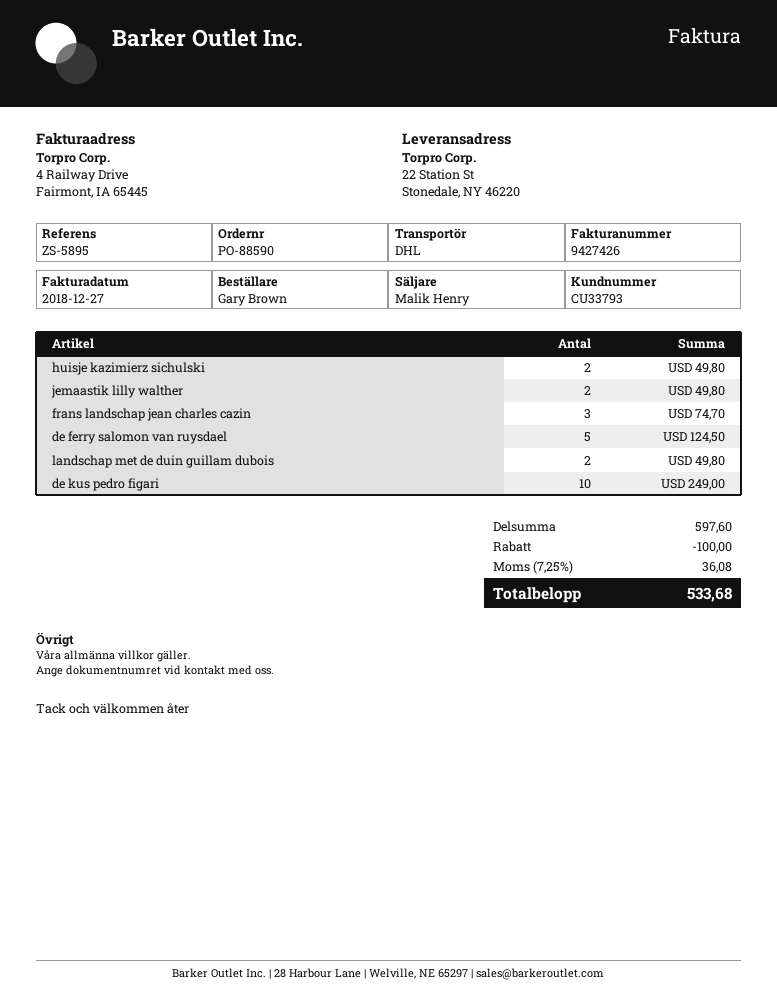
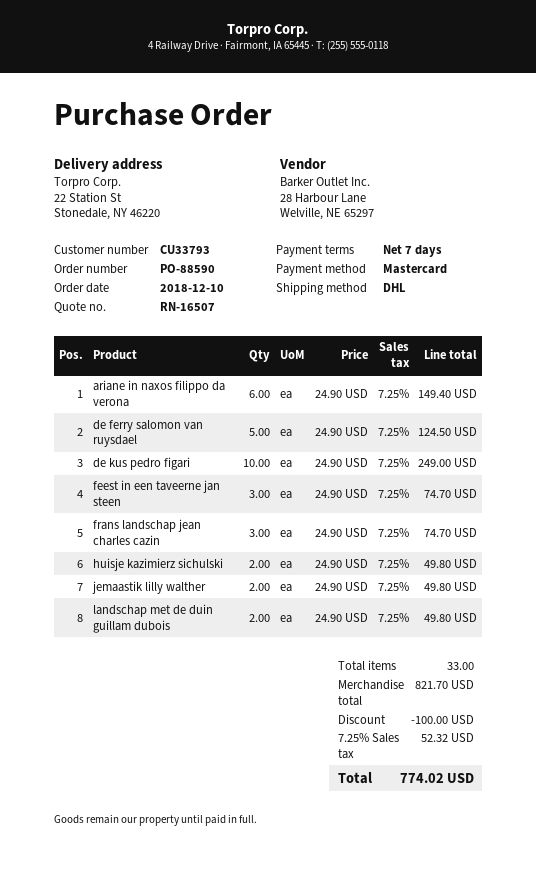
ariane in naxos filippo da verona: none -> 6 for 149.40
feest in een taveerne jan steen: none -> 3 for 74.70
subtotal: 597.60 -> 821.70
tax: 7.25% = 36.08 -> 7.25% = 52.32
total: 533.68 -> 774.02

